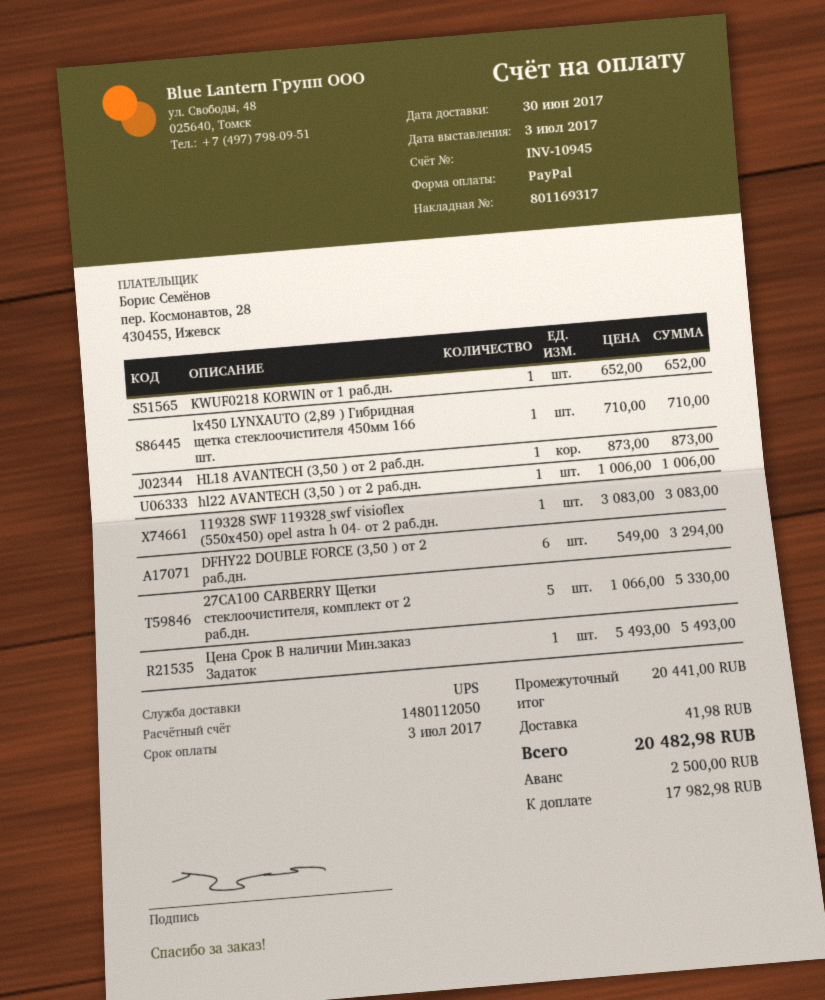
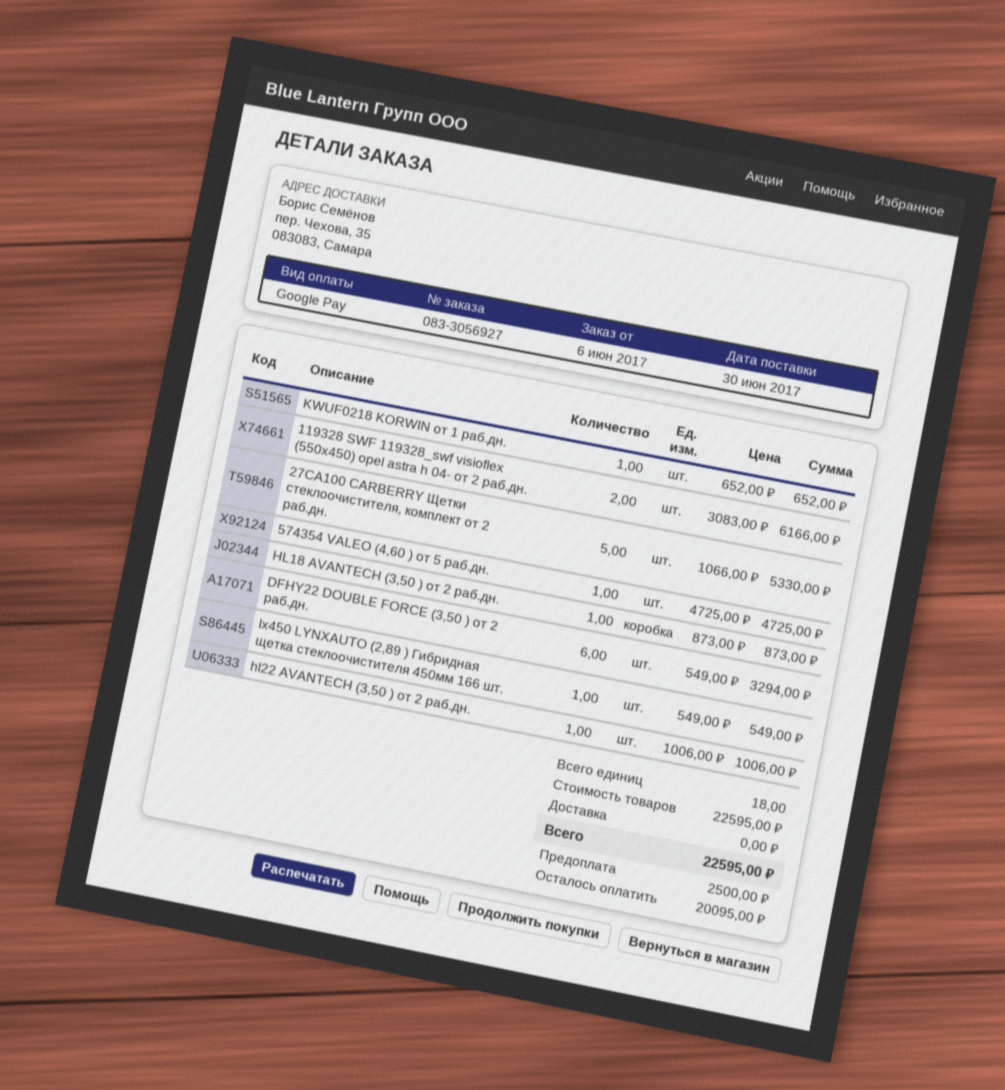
payment method: PayPal -> Google Pay
lx450 LYNXAUTO (2,89 ) Гибридная щетка стеклоочистителя 450мм 166 шт.: 1 x 710.00 = 710.00 -> 1 x 549.00 = 549.00
119328 SWF 119328_swf visioflex (550x450) opel astra h 04- от 2 раб.дн.: 1 x 3083.00 = 3083.00 -> 2 x 3083.00 = 6166.00
Цена Срок В наличии Мин.заказ Задаток: 1 x 5493.00 = 5493.00 -> none
574354 VALEO (4,60 ) от 5 раб.дн.: none -> 1 x 4725.00 = 4725.00
subtotal: 20441.00 -> 22595.00
shipping: 41.98 -> 0.00
total: 20482.98 -> 22595.00
balance: 17982.98 -> 20095.00

